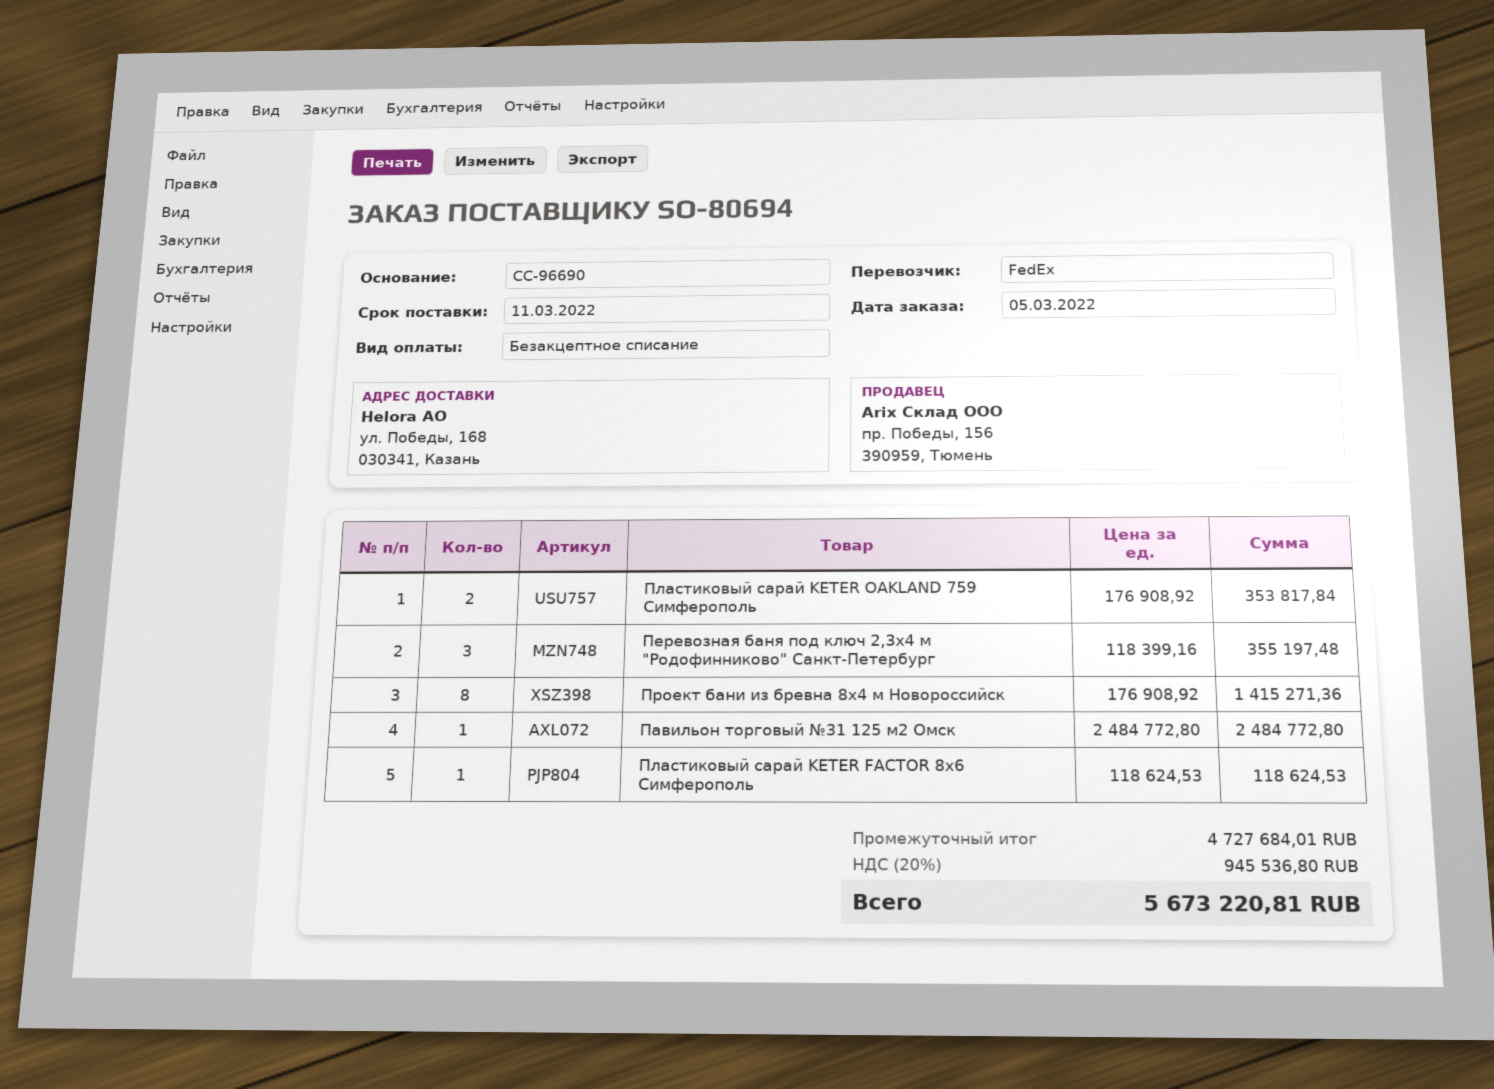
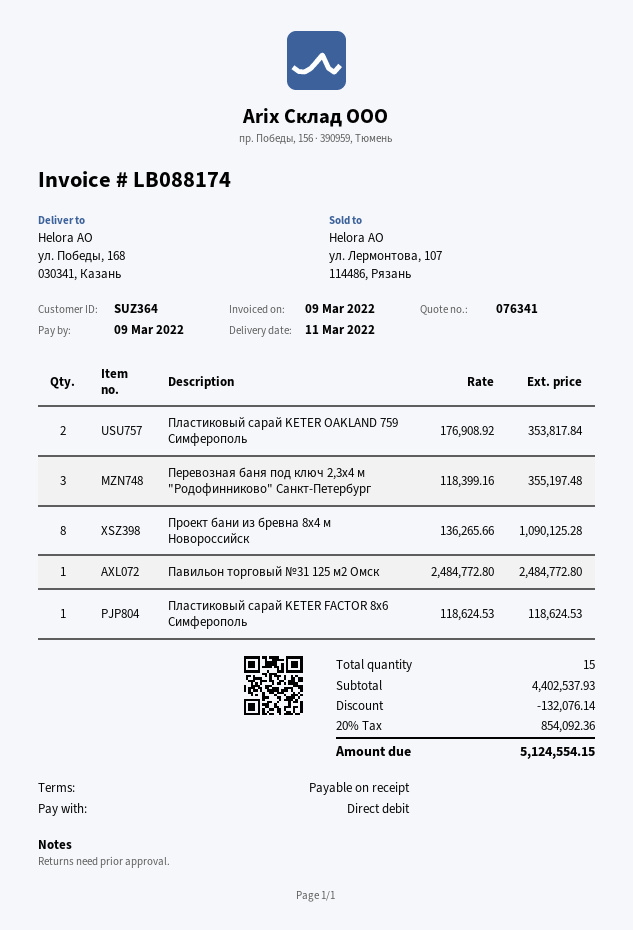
Проект бани из бревна 8х4 м Новороссийск: 8 x 176908.92 = 1415271.36 -> 8 x 136265.66 = 1090125.28
subtotal: 4727684.01 -> 4402537.93
discount: none -> 132076.14
tax: 20% = 945536.80 -> 20% = 854092.36
total: 5673220.81 -> 5124554.15

